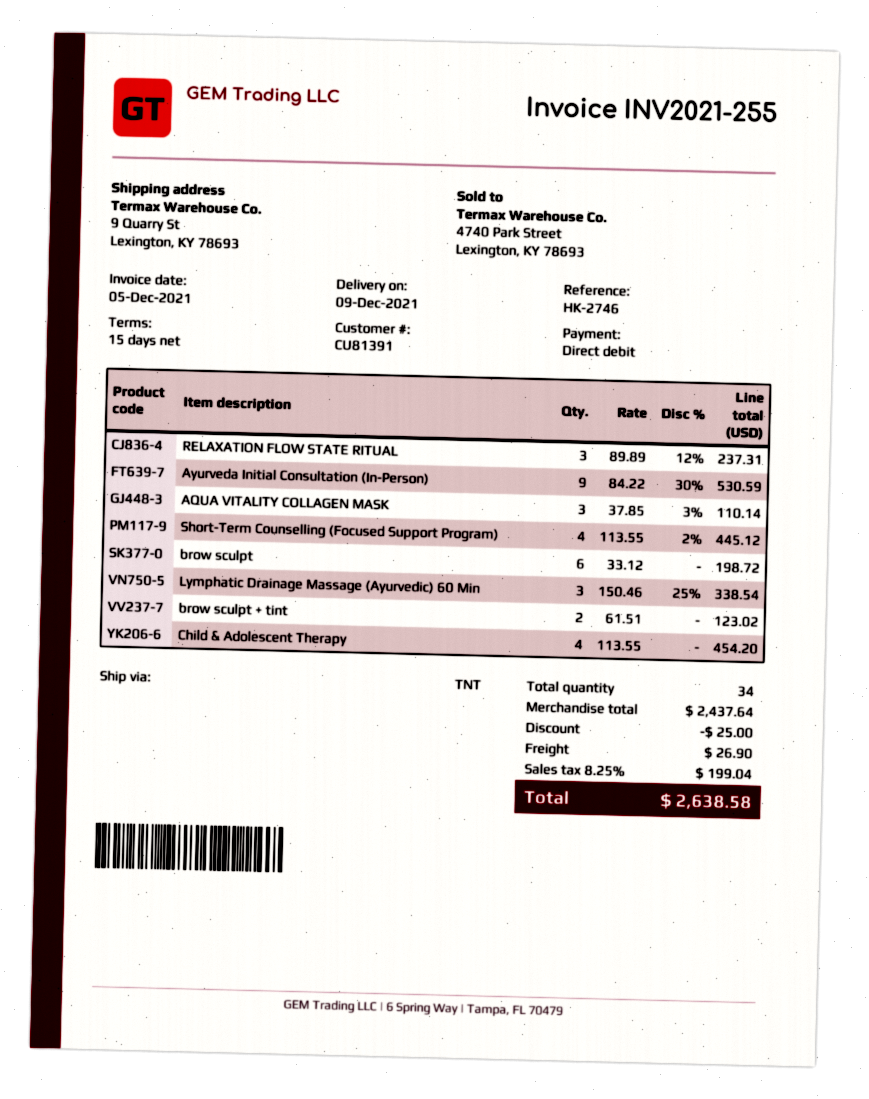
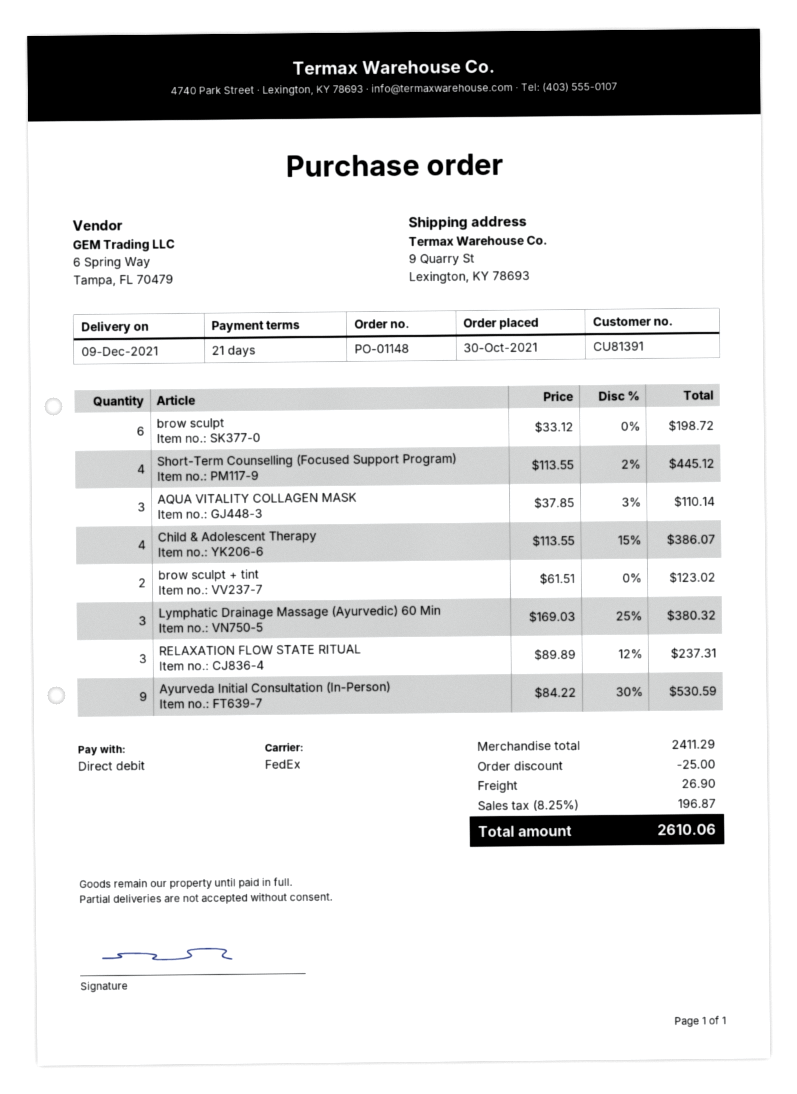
payment terms: 15 days -> 21 days
shipping method: TNT -> FedEx
Lymphatic Drainage Massage (Ayurvedic) 60 Min: 3 x 150.46 - 25% = 338.54 -> 3 x 169.03 - 25% = 380.32
Child & Adolescent Therapy: 4 x 113.55 = 454.20 -> 4 x 113.55 - 15% = 386.07
subtotal: 2437.64 -> 2411.29
tax: 8.25% = 199.04 -> 8.25% = 196.87
total: 2638.58 -> 2610.06

